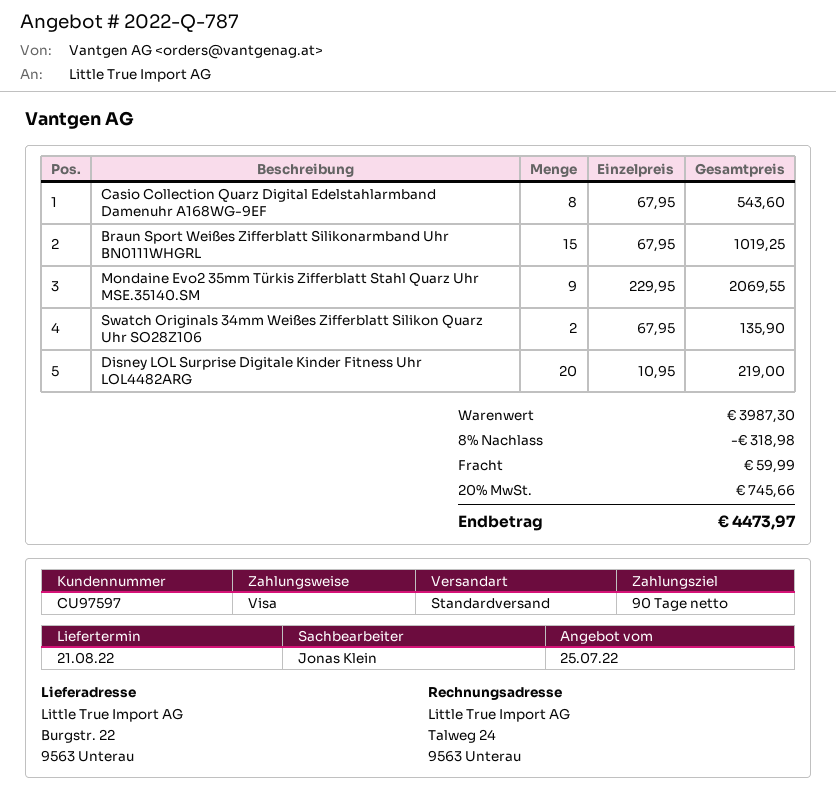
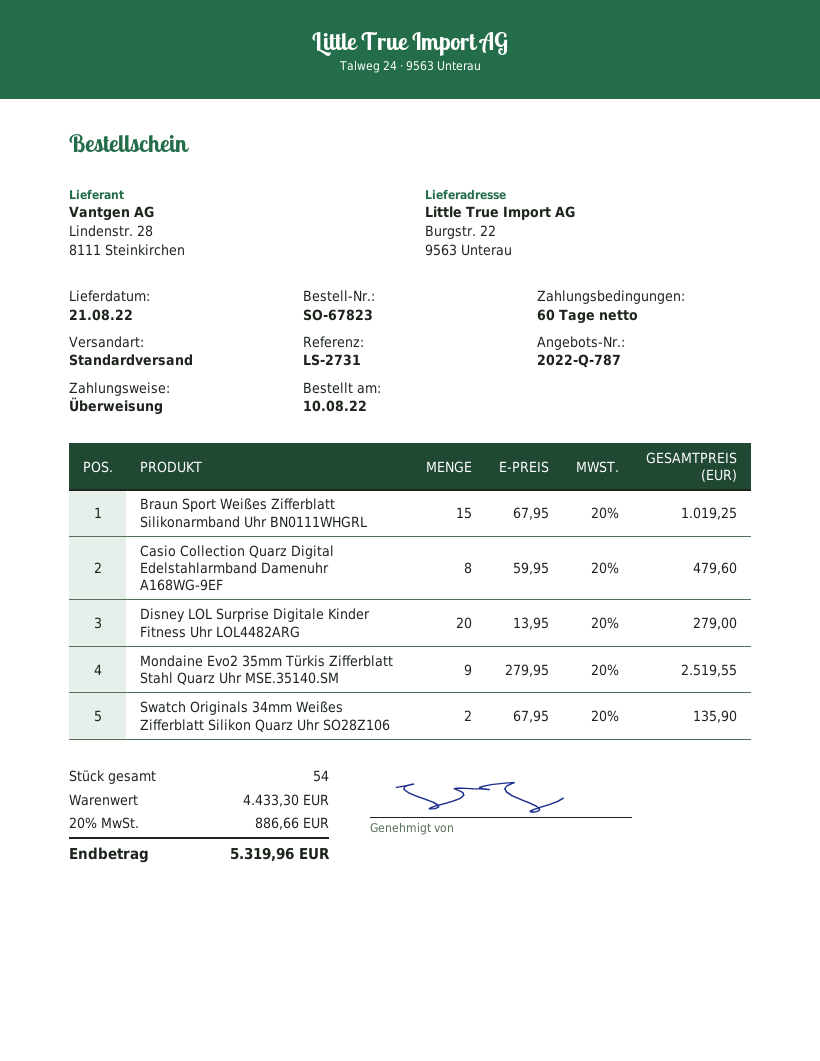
payment terms: 90 days -> 60 days
payment method: Visa -> bank transfer
Casio Collection Quarz Digital Edelstahlarmband Damenuhr A168WG-9EF: 8 x 67.95 = 543.60 -> 8 x 59.95 = 479.60
Mondaine Evo2 35mm Türkis Zifferblatt Stahl Quarz Uhr MSE.35140.SM: 9 x 229.95 = 2069.55 -> 9 x 279.95 = 2519.55
Disney LOL Surprise Digitale Kinder Fitness Uhr LOL4482ARG: 20 x 10.95 = 219.00 -> 20 x 13.95 = 279.00
subtotal: 3987.30 -> 4433.30
discount: 8% = 318.98 -> none
shipping: 59.99 -> none
tax: 20% = 745.66 -> 20% = 886.66
total: 4473.97 -> 5319.96

